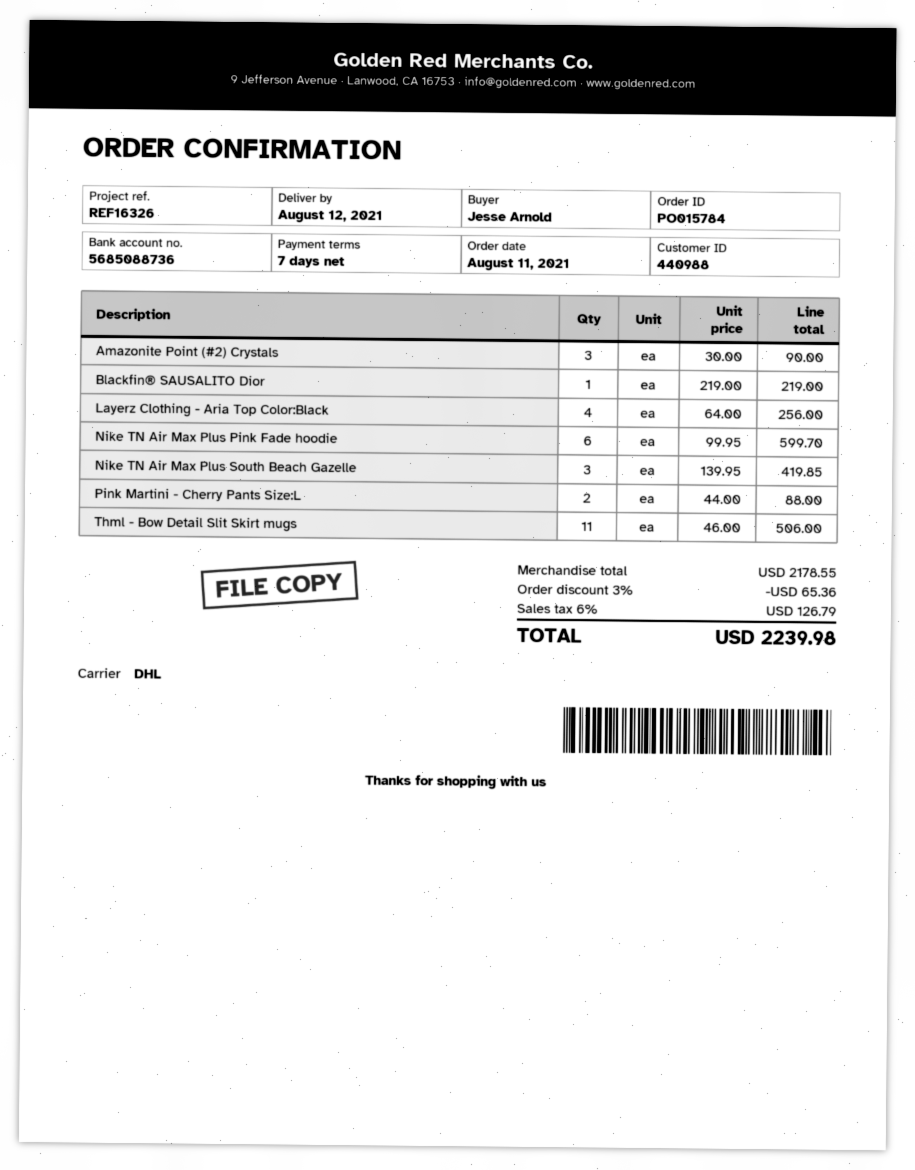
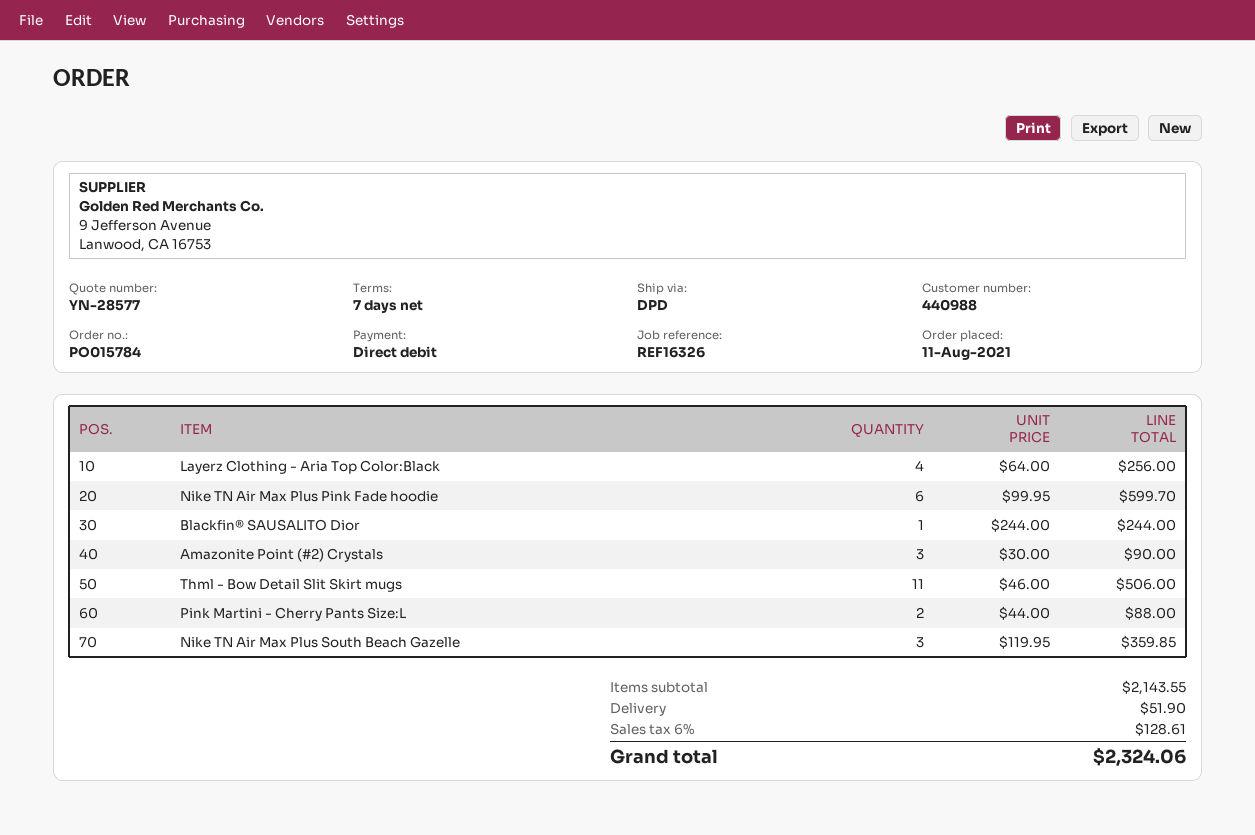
shipping method: DHL -> DPD
Blackfin® SAUSALITO Dior: 1 x 219.00 = 219.00 -> 1 x 244.00 = 244.00
Nike TN Air Max Plus South Beach Gazelle: 3 x 139.95 = 419.85 -> 3 x 119.95 = 359.85
subtotal: 2178.55 -> 2143.55
discount: 3% = 65.36 -> none
shipping: none -> 51.90
tax: 6% = 126.79 -> 6% = 128.61
total: 2239.98 -> 2324.06

